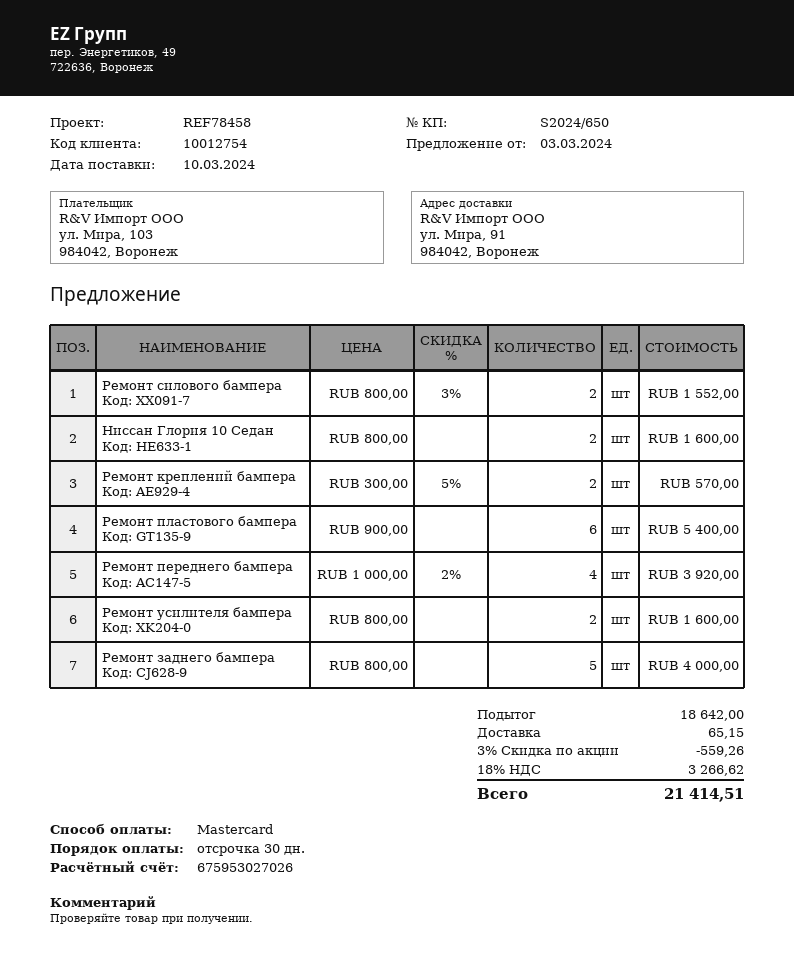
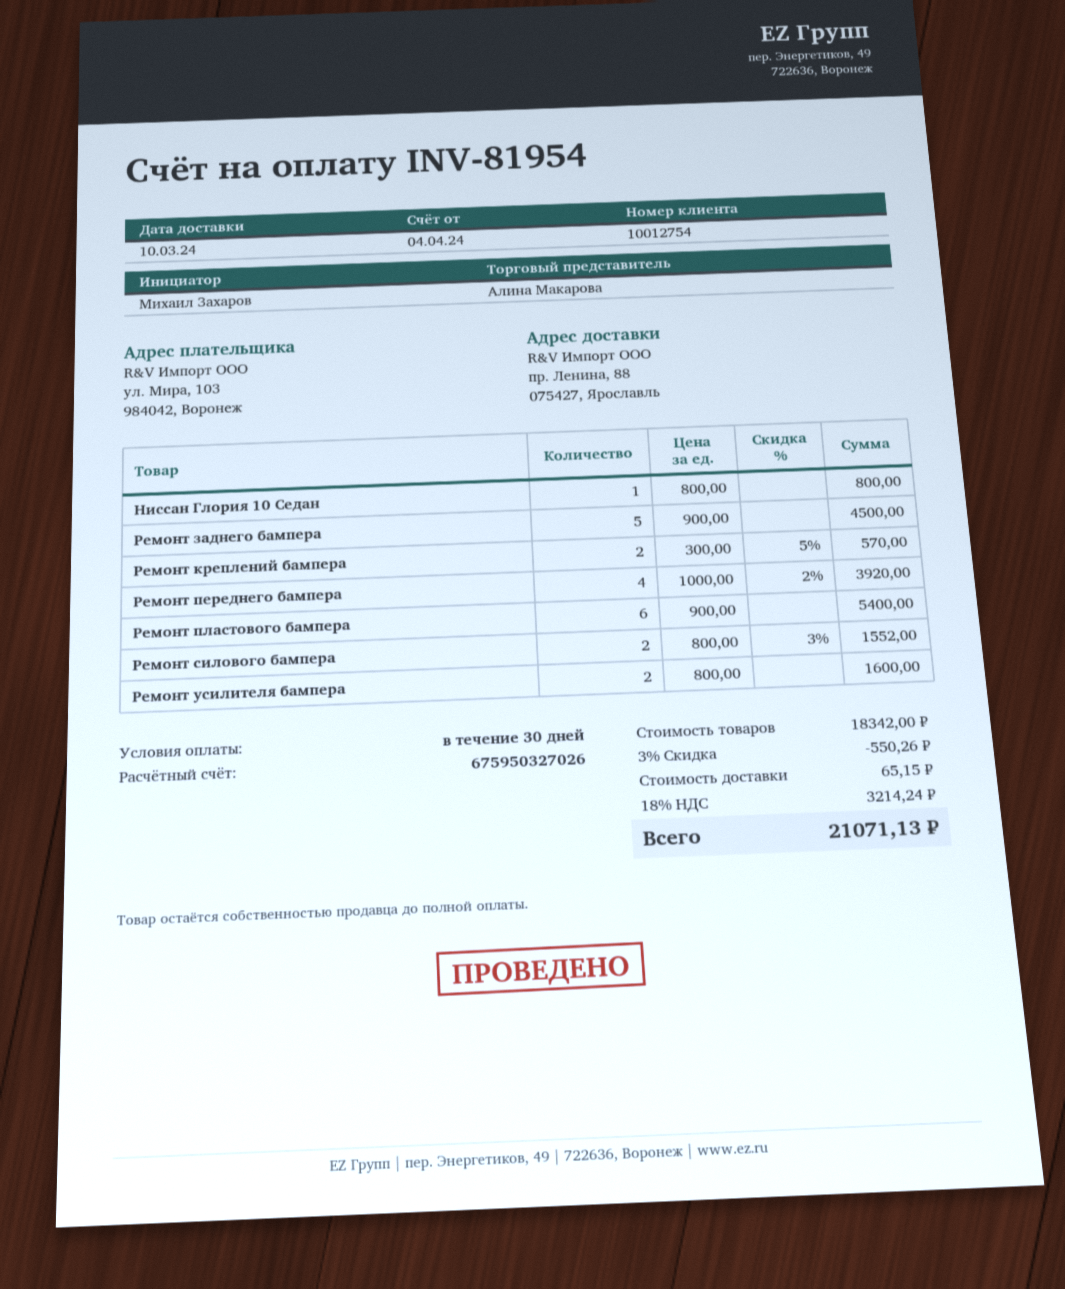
bank account: 675953027026 -> 675950327026
ship to: ул. Мира, 91, 984042, Воронеж -> пр. Ленина, 88, 075427, Ярославль
Ниссан Глория 10 Седан: 2 x 800.00 = 1600.00 -> 1 x 800.00 = 800.00
Ремонт заднего бампера: 5 x 800.00 = 4000.00 -> 5 x 900.00 = 4500.00
subtotal: 18642.00 -> 18342.00
discount: 3% = 559.26 -> 3% = 550.26
tax: 18% = 3266.62 -> 18% = 3214.24
total: 21414.51 -> 21071.13

